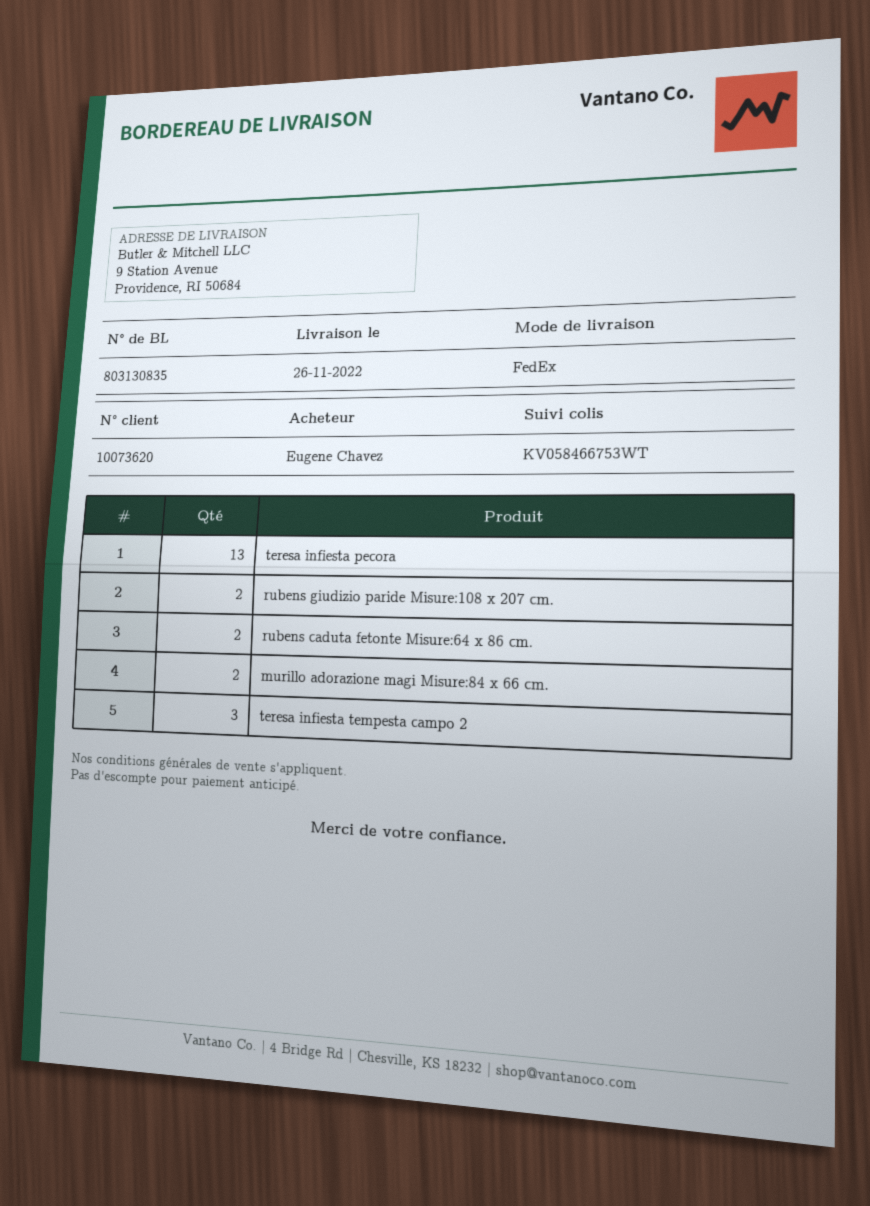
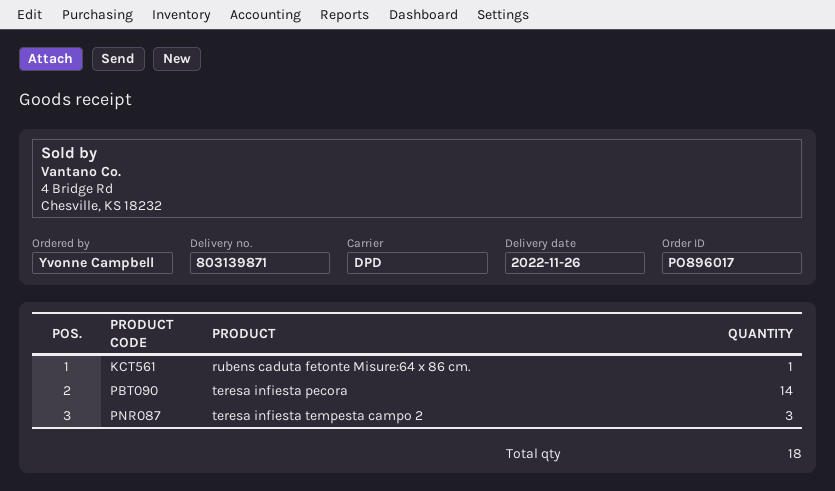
delivery note number: 803130835 -> 803139871
ordered by: Eugene Chavez -> Yvonne Campbell
shipping method: FedEx -> DPD
teresa infiesta pecora: 13 -> 14
rubens giudizio paride Misure:108 x 207 cm.: 2 -> none
rubens caduta fetonte Misure:64 x 86 cm.: 2 -> 1
murillo adorazione magi Misure:84 x 66 cm.: 2 -> none

